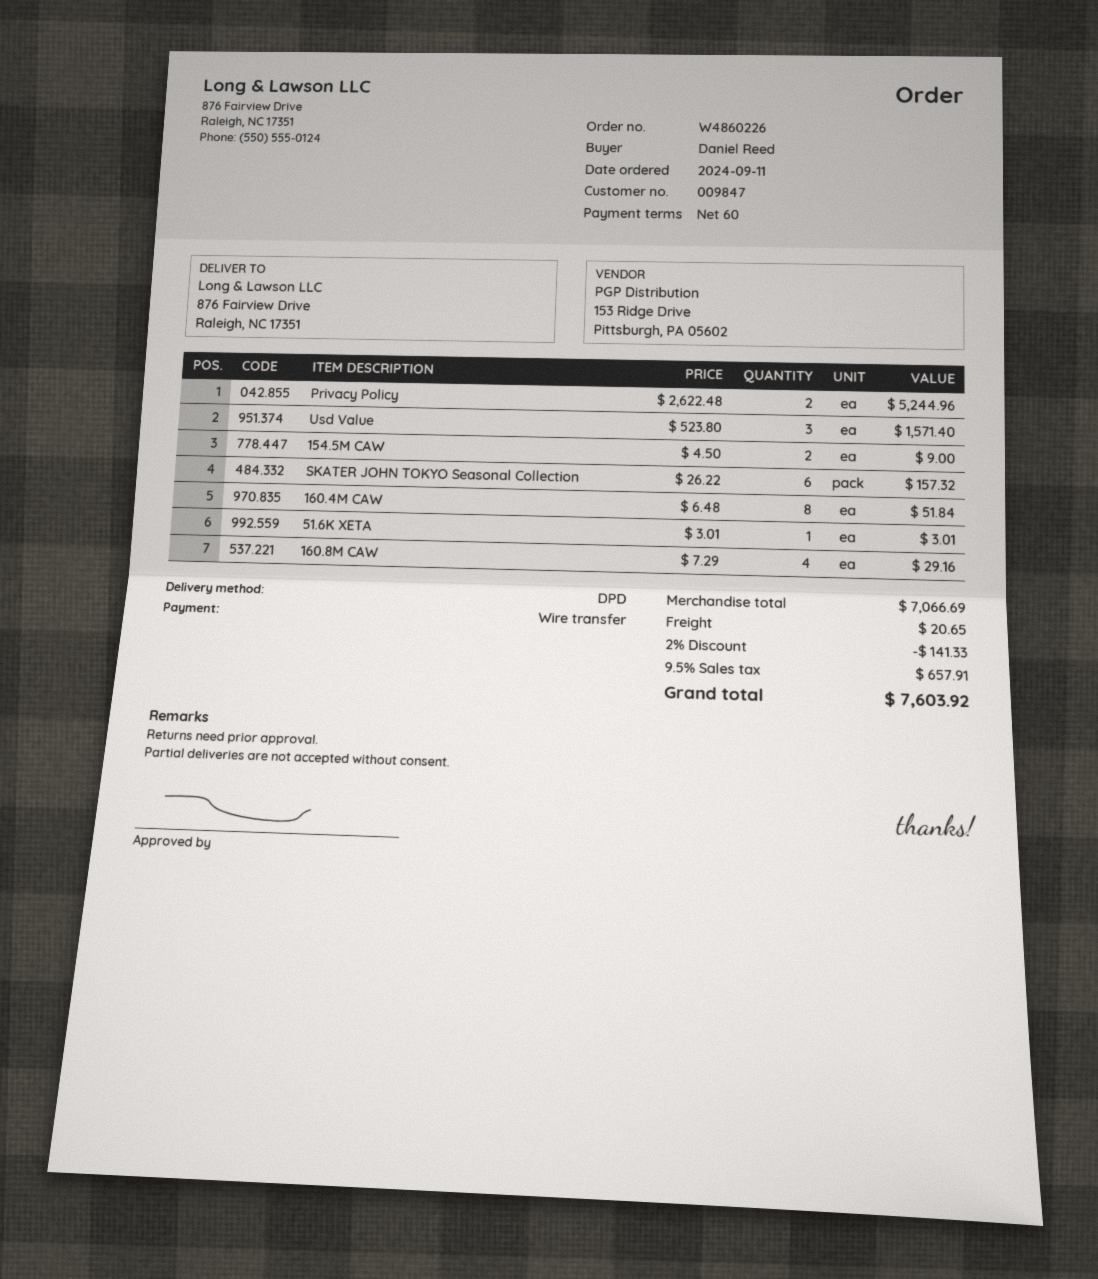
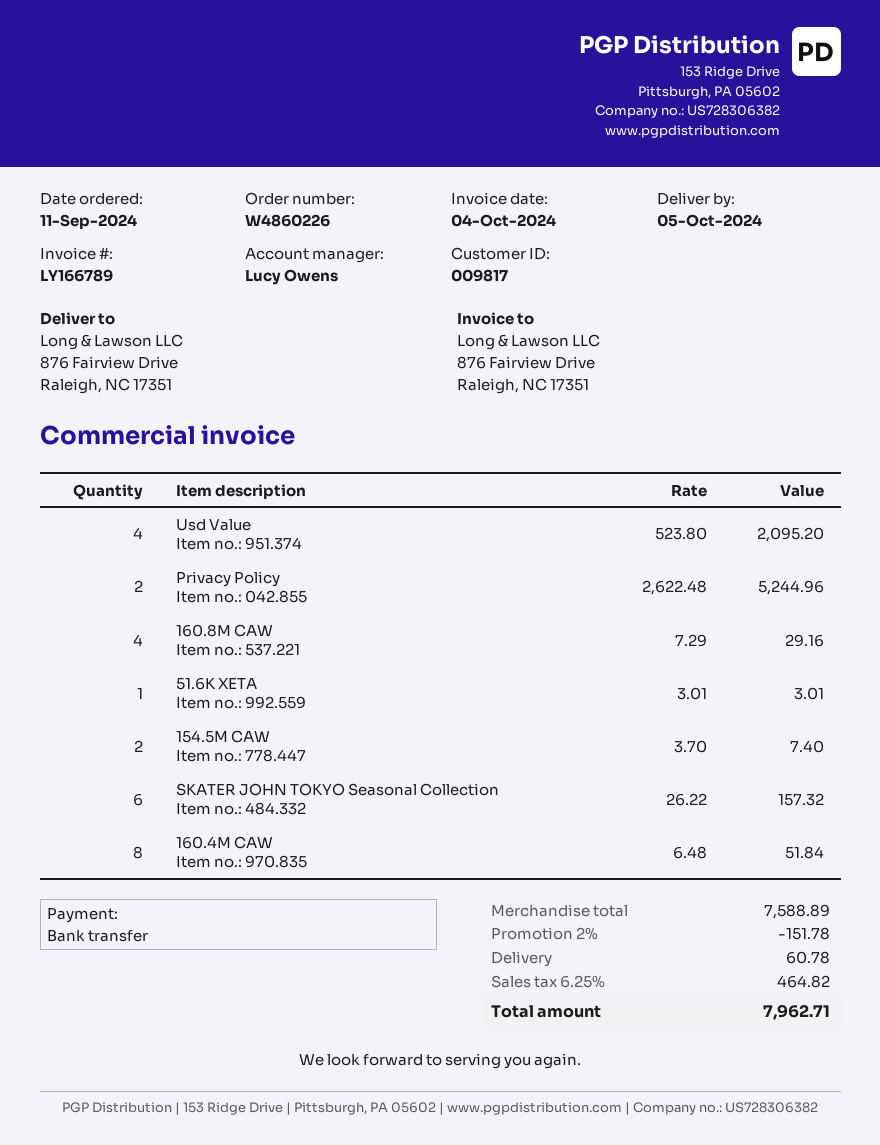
customer number: 009847 -> 009817
Usd Value: 3 x 523.80 = 1571.40 -> 4 x 523.80 = 2095.20
154.5M CAW: 2 x 4.50 = 9.00 -> 2 x 3.70 = 7.40
subtotal: 7066.69 -> 7588.89
discount: 2% = 141.33 -> 2% = 151.78
shipping: 20.65 -> 60.78
tax: 9.5% = 657.91 -> 6.25% = 464.82
total: 7603.92 -> 7962.71

